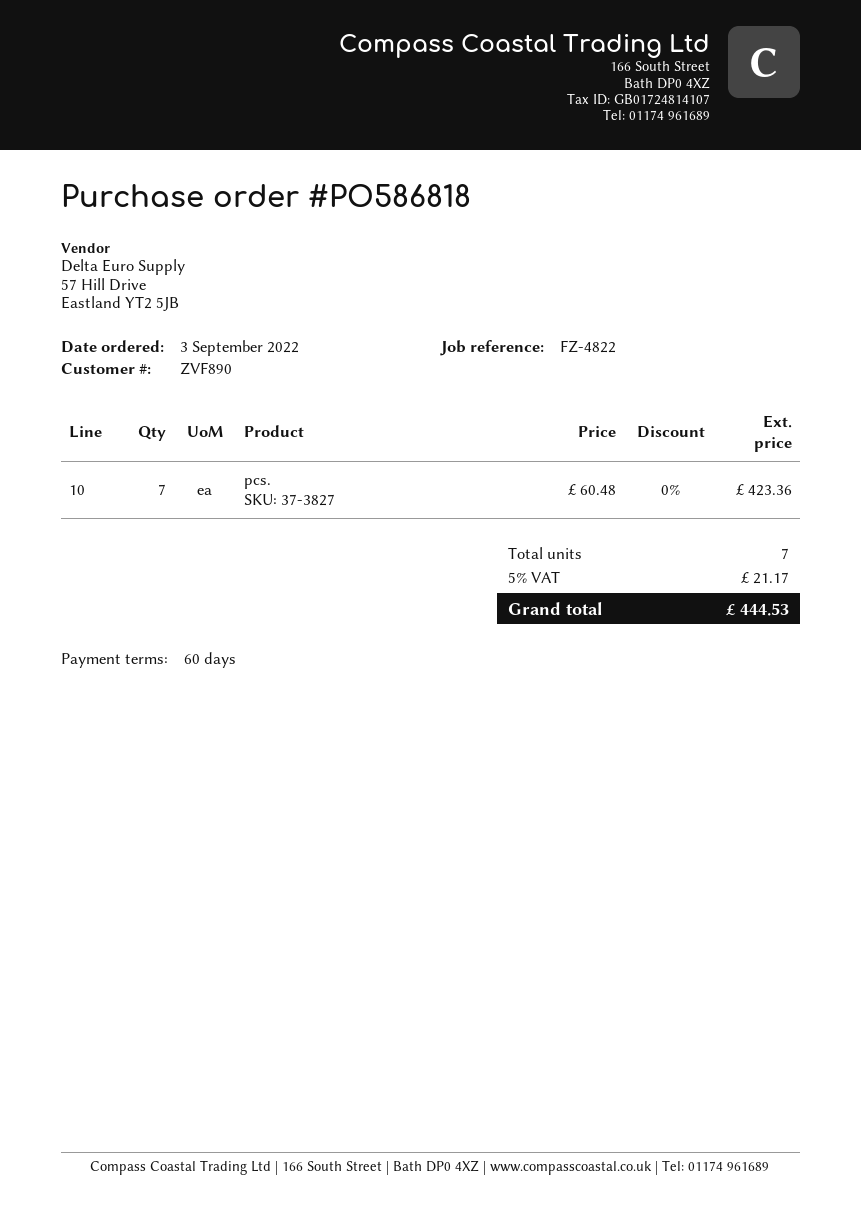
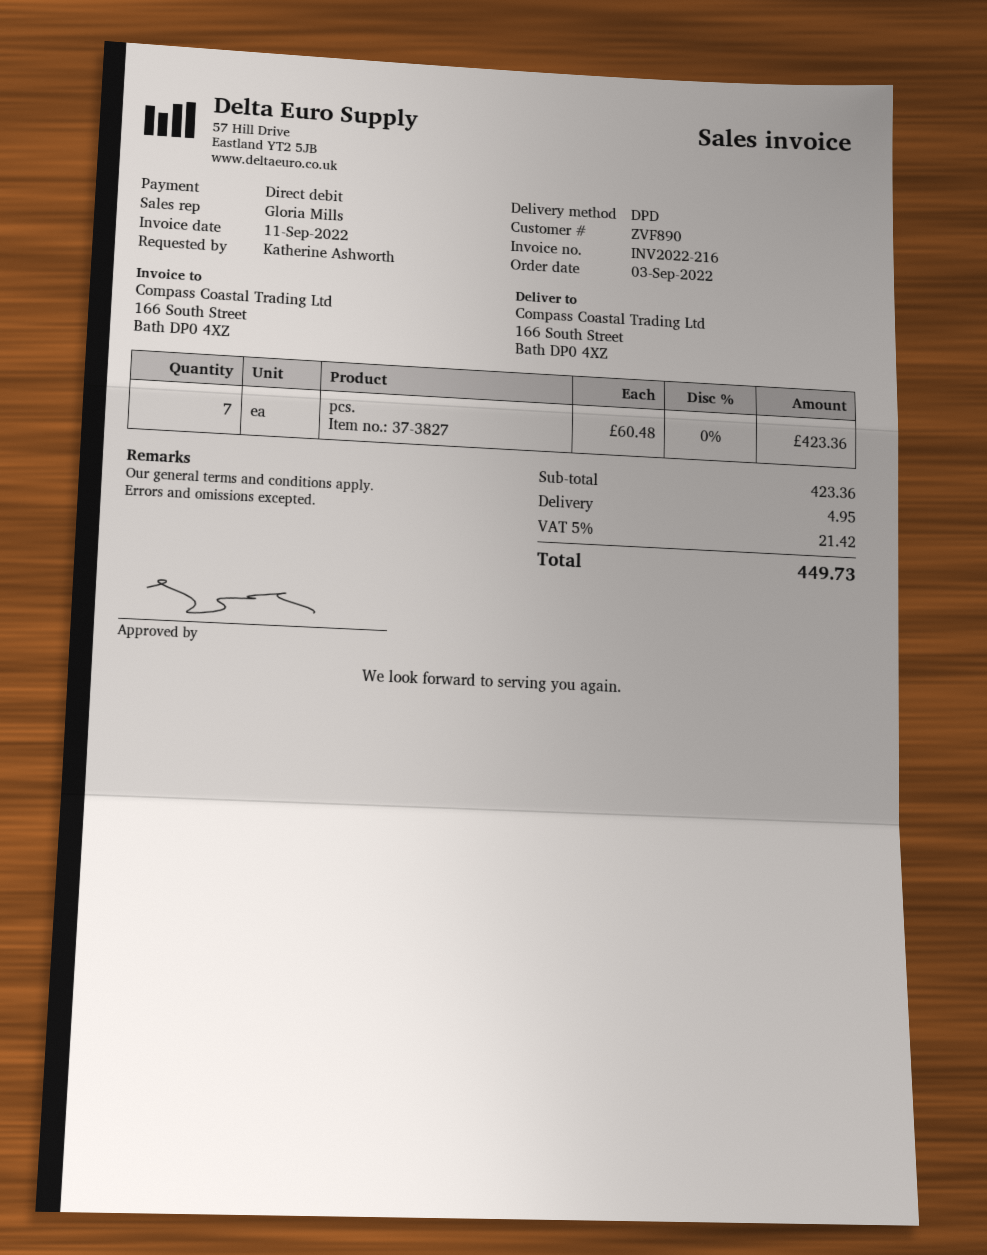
shipping: none -> 4.95
tax: 5% = 21.17 -> 5% = 21.42
total: 444.53 -> 449.73

